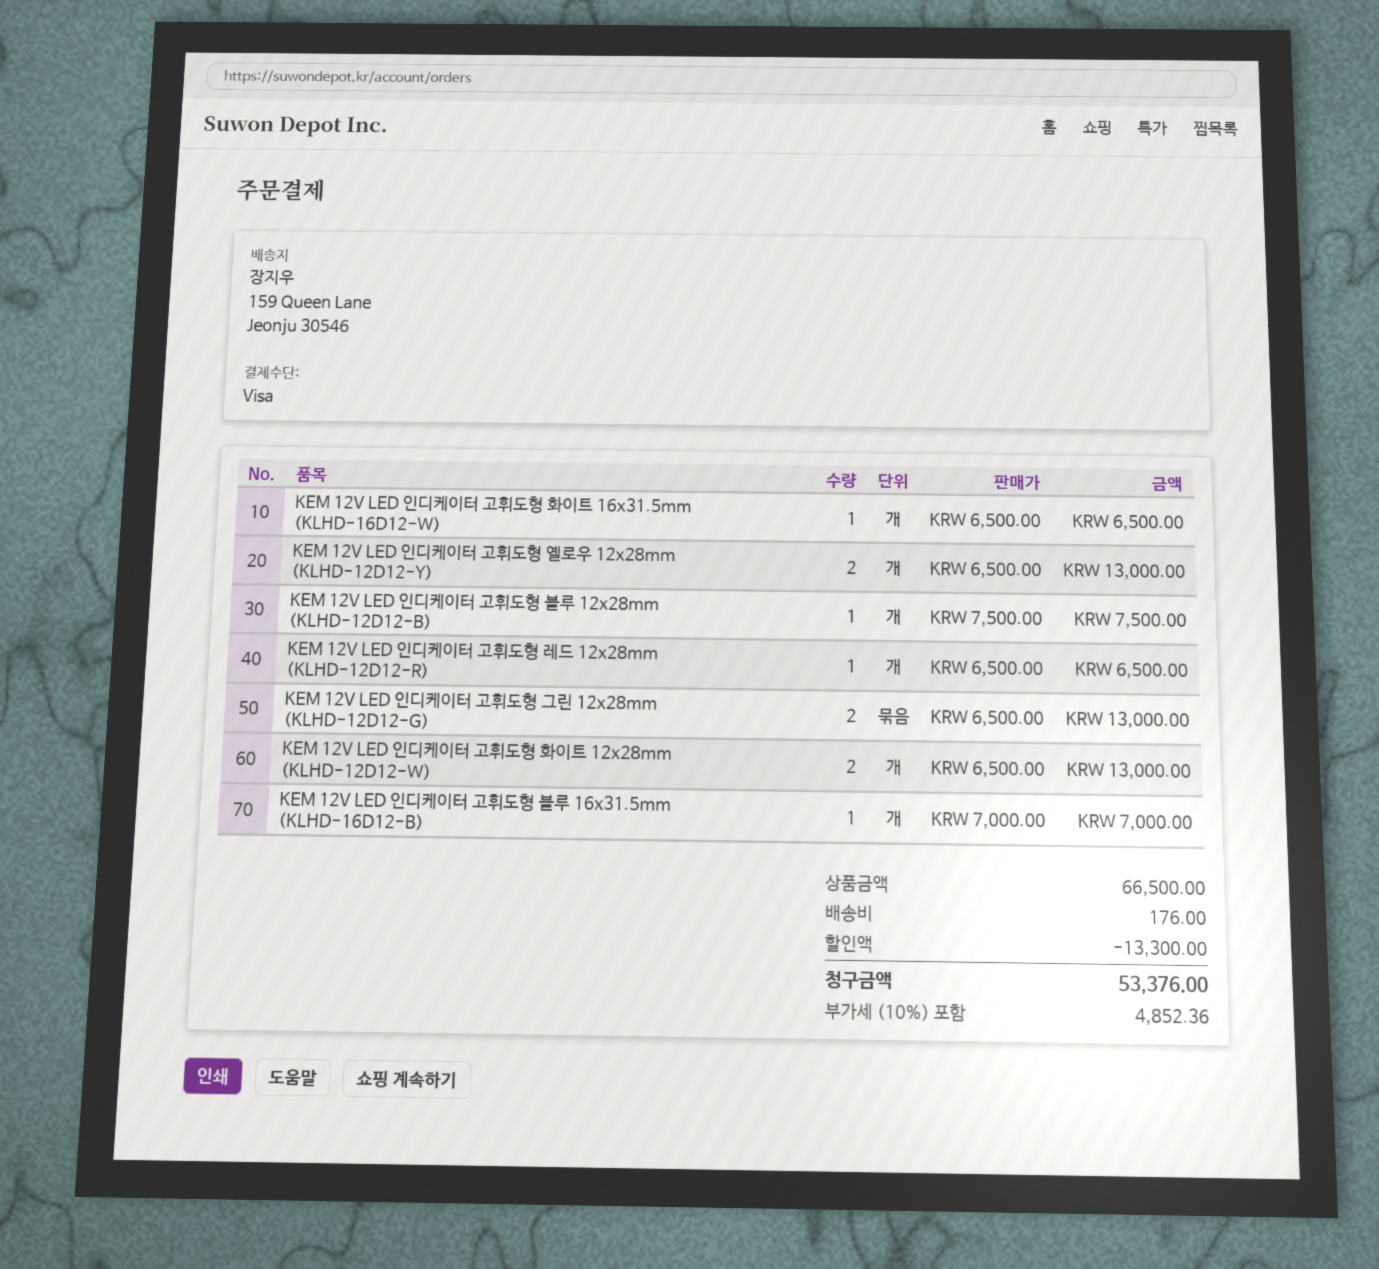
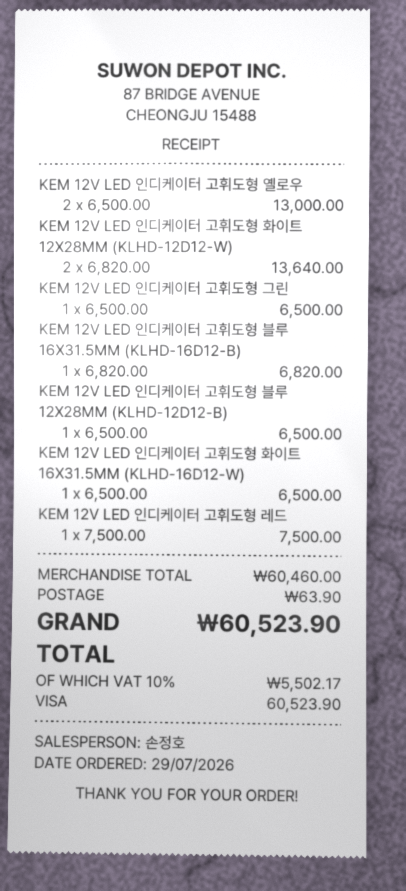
KEM 12V LED 인디케이터 고휘도형 블루 12x28mm (KLHD-12D12-B): 1 x 7500.00 = 7500.00 -> 1 x 6500.00 = 6500.00
KEM 12V LED 인디케이터 고휘도형 레드 12x28mm (KLHD-12D12-R): 1 x 6500.00 = 6500.00 -> 1 x 7500.00 = 7500.00
KEM 12V LED 인디케이터 고휘도형 그린 12x28mm (KLHD-12D12-G): 2 x 6500.00 = 13000.00 -> 1 x 6500.00 = 6500.00
KEM 12V LED 인디케이터 고휘도형 화이트 12x28mm (KLHD-12D12-W): 2 x 6500.00 = 13000.00 -> 2 x 6820.00 = 13640.00
KEM 12V LED 인디케이터 고휘도형 블루 16x31.5mm (KLHD-16D12-B): 1 x 7000.00 = 7000.00 -> 1 x 6820.00 = 6820.00
subtotal: 66500.00 -> 60460.00
discount: 13300.00 -> none
shipping: 176.00 -> 63.90
tax: 10% = 4852.36 -> 10% = 5502.17
total: 53376.00 -> 60523.90

